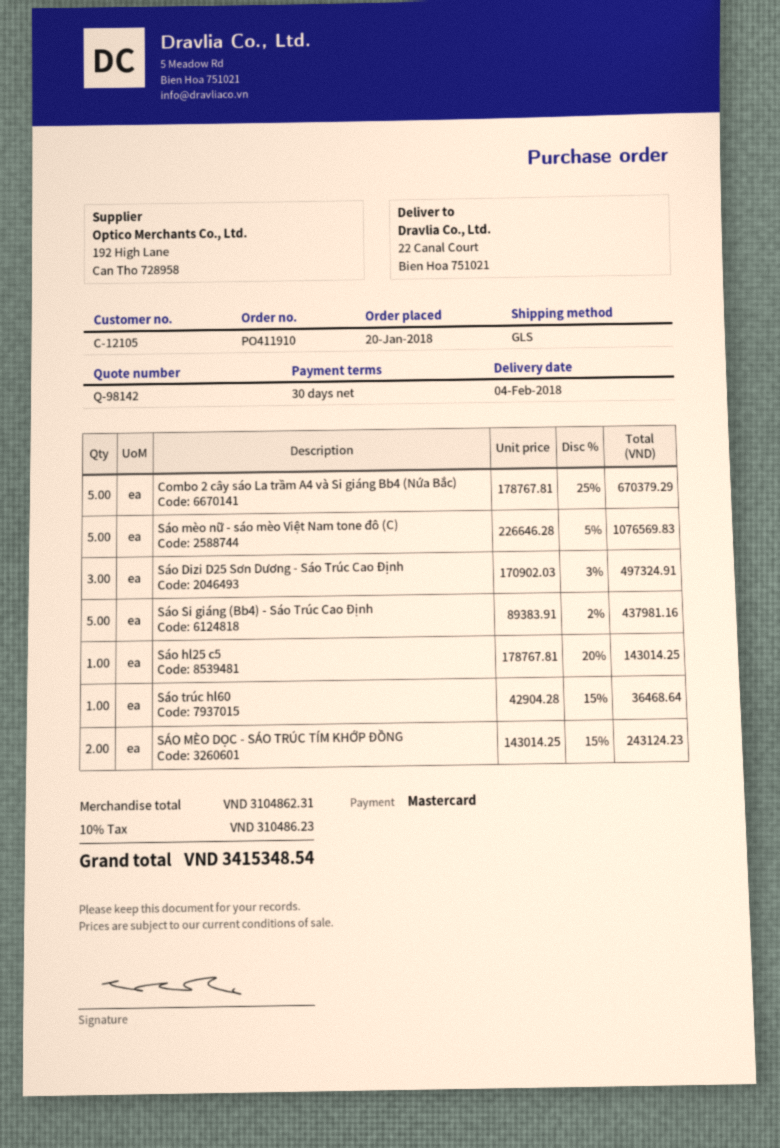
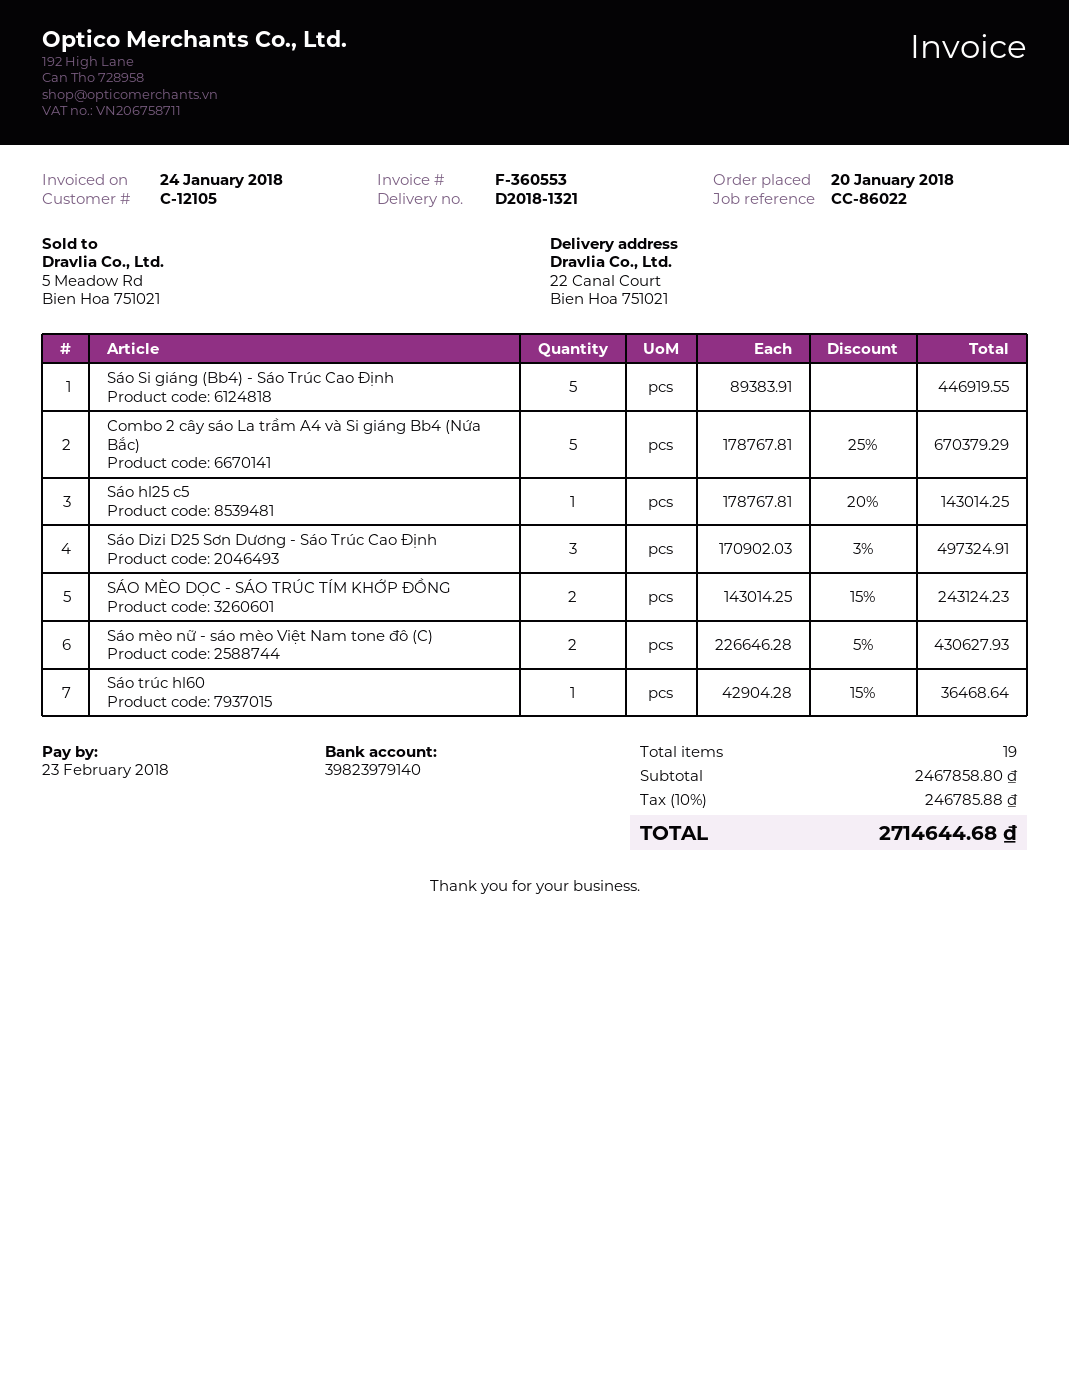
Sáo mèo nữ - sáo mèo Việt Nam tone đô (C): 5 x 226646.28 - 5% = 1076569.83 -> 2 x 226646.28 - 5% = 430627.93
Sáo Si giáng (Bb4) - Sáo Trúc Cao Định: 5 x 89383.91 - 2% = 437981.16 -> 5 x 89383.91 = 446919.55
subtotal: 3104862.31 -> 2467858.80
tax: 10% = 310486.23 -> 10% = 246785.88
total: 3415348.54 -> 2714644.68

